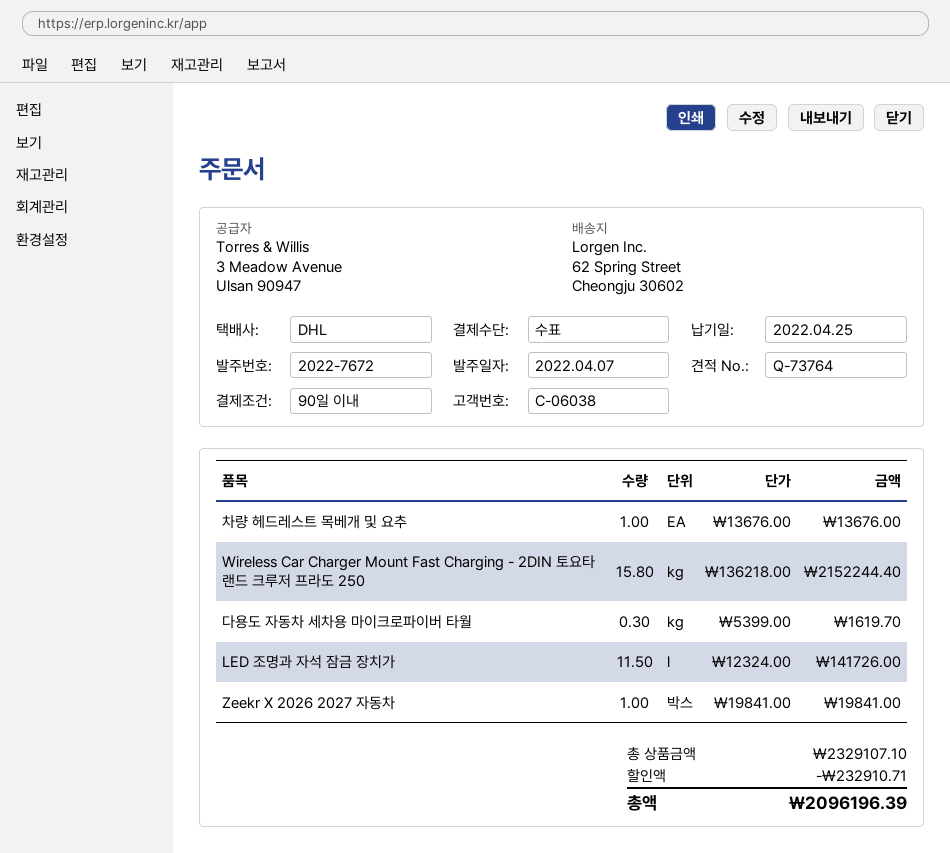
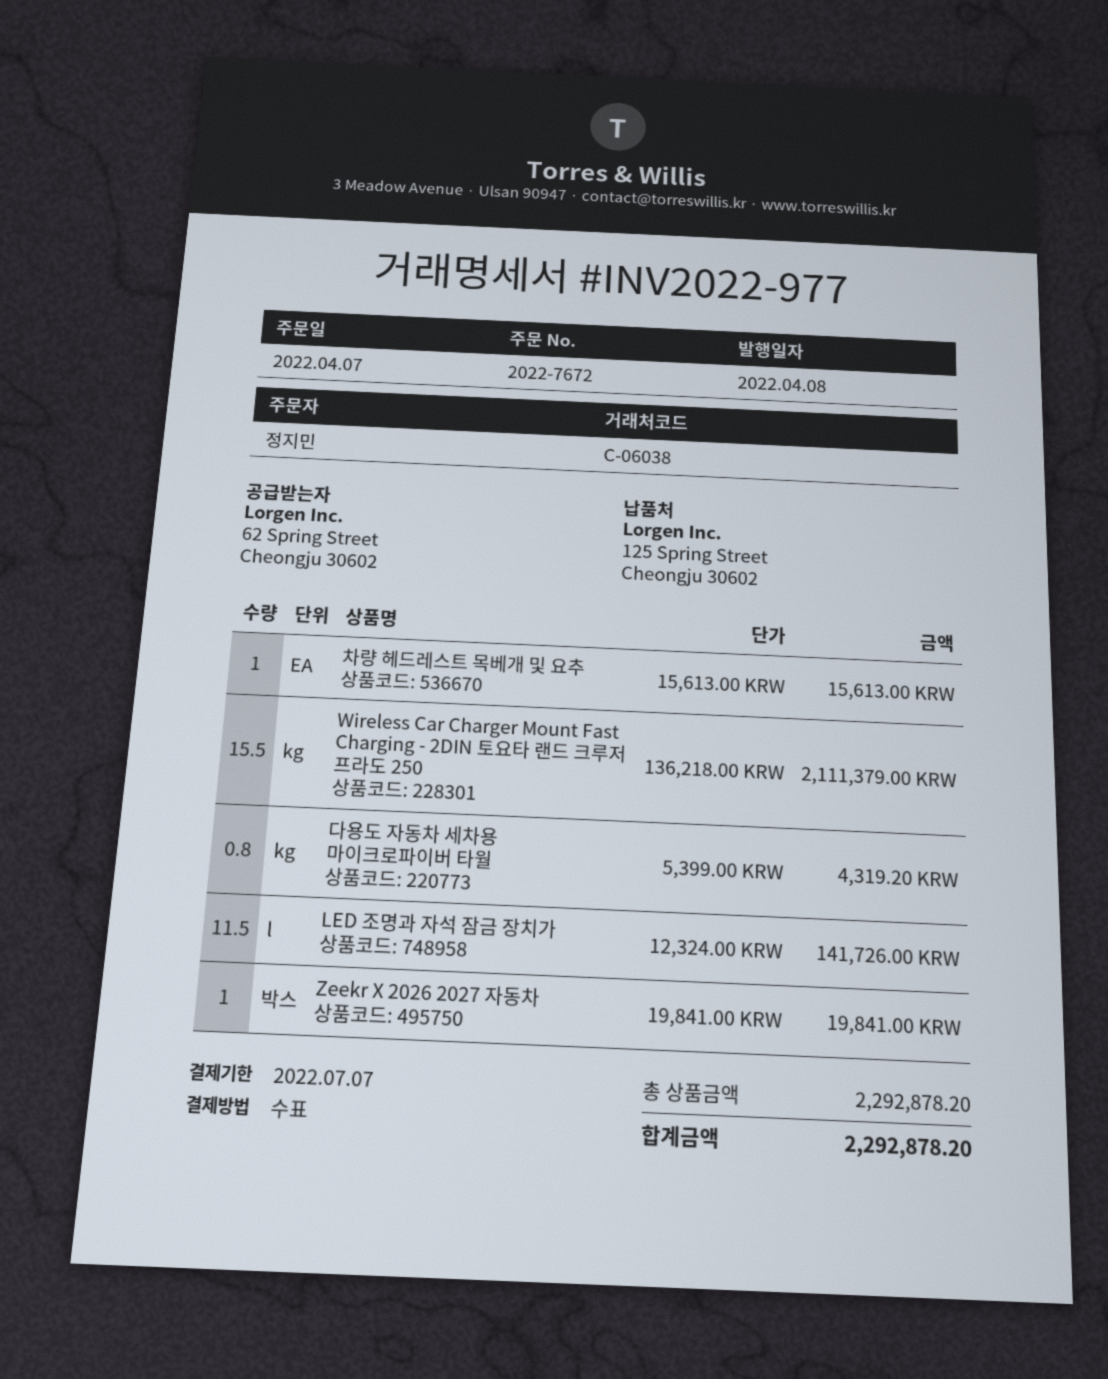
ship to: 62 Spring Street, Cheongju 30602 -> 125 Spring Street, Cheongju 30602
차량 헤드레스트 목베개 및 요추: 1 x 13676.00 = 13676.00 -> 1 x 15613.00 = 15613.00
Wireless Car Charger Mount Fast Charging - 2DIN 토요타 랜드 크루저 프라도 250: 15.8 x 136218.00 = 2152244.40 -> 15.5 x 136218.00 = 2111379.00
다용도 자동차 세차용 마이크로파이버 타월: 0.3 x 5399.00 = 1619.70 -> 0.8 x 5399.00 = 4319.20
subtotal: 2329107.10 -> 2292878.20
discount: 232910.71 -> none
total: 2096196.39 -> 2292878.20

